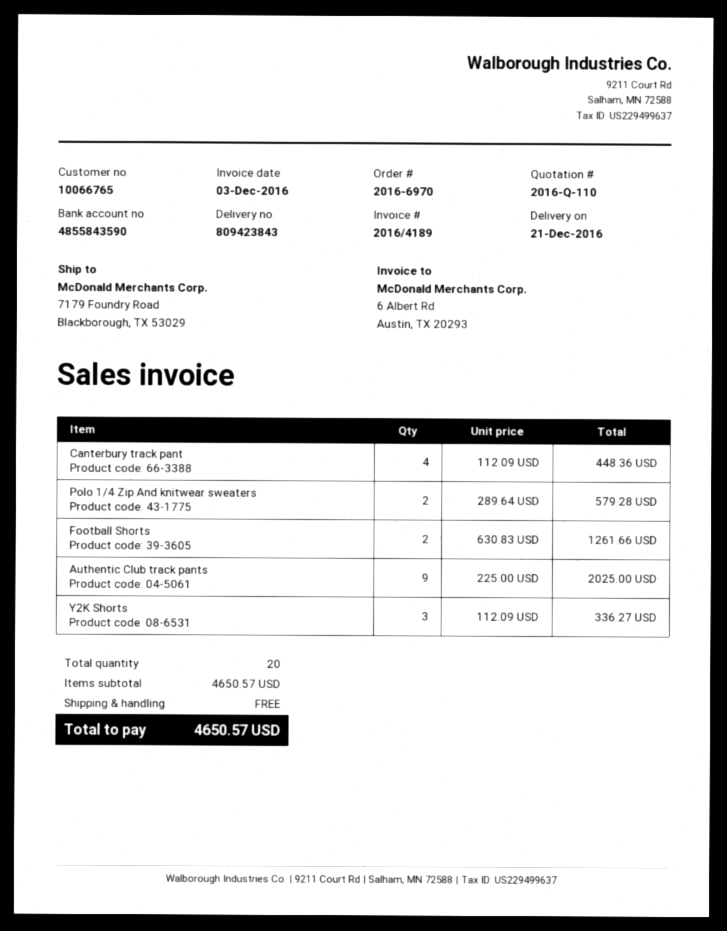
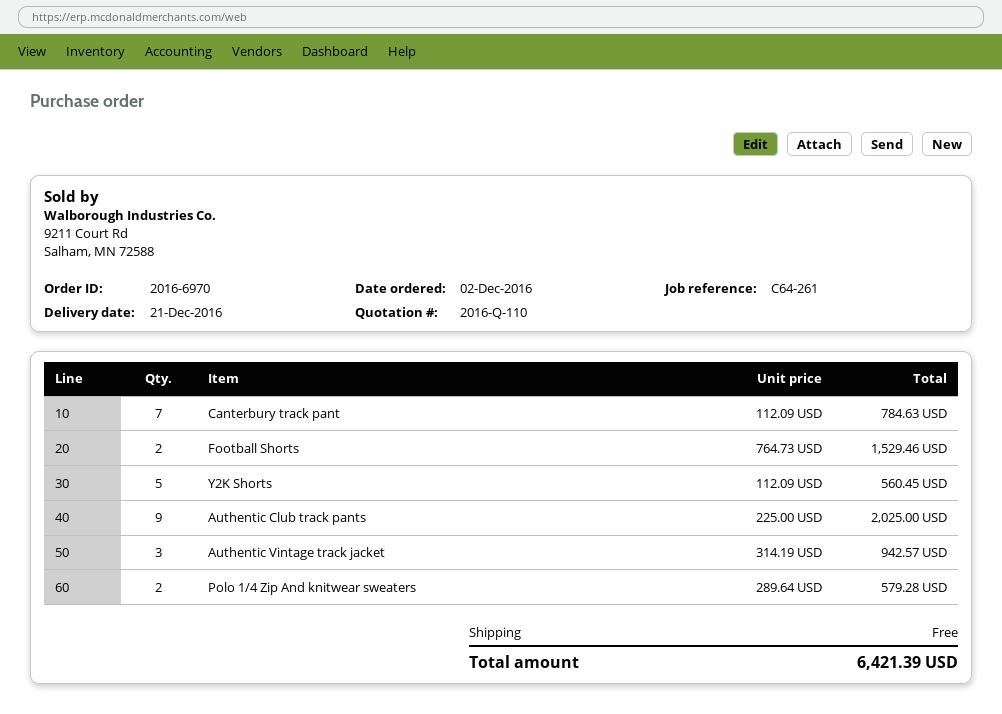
Canterbury track pant: 4 x 112.09 = 448.36 -> 7 x 112.09 = 784.63
Football Shorts: 2 x 630.83 = 1261.66 -> 2 x 764.73 = 1529.46
Y2K Shorts: 3 x 112.09 = 336.27 -> 5 x 112.09 = 560.45
Authentic Vintage track jacket: none -> 3 x 314.19 = 942.57
total: 4650.57 -> 6421.39

